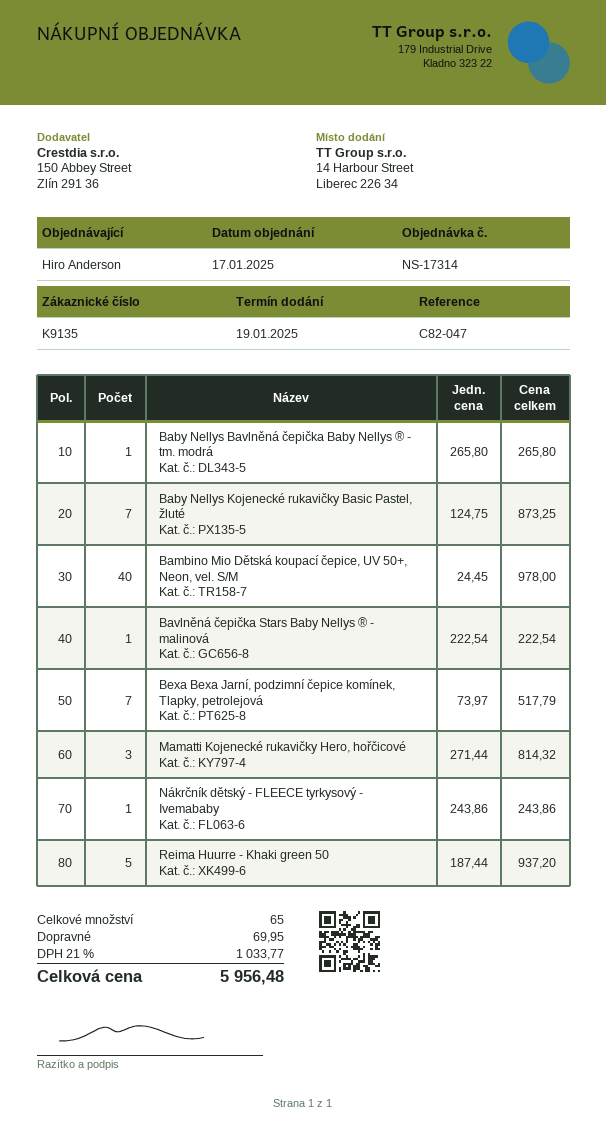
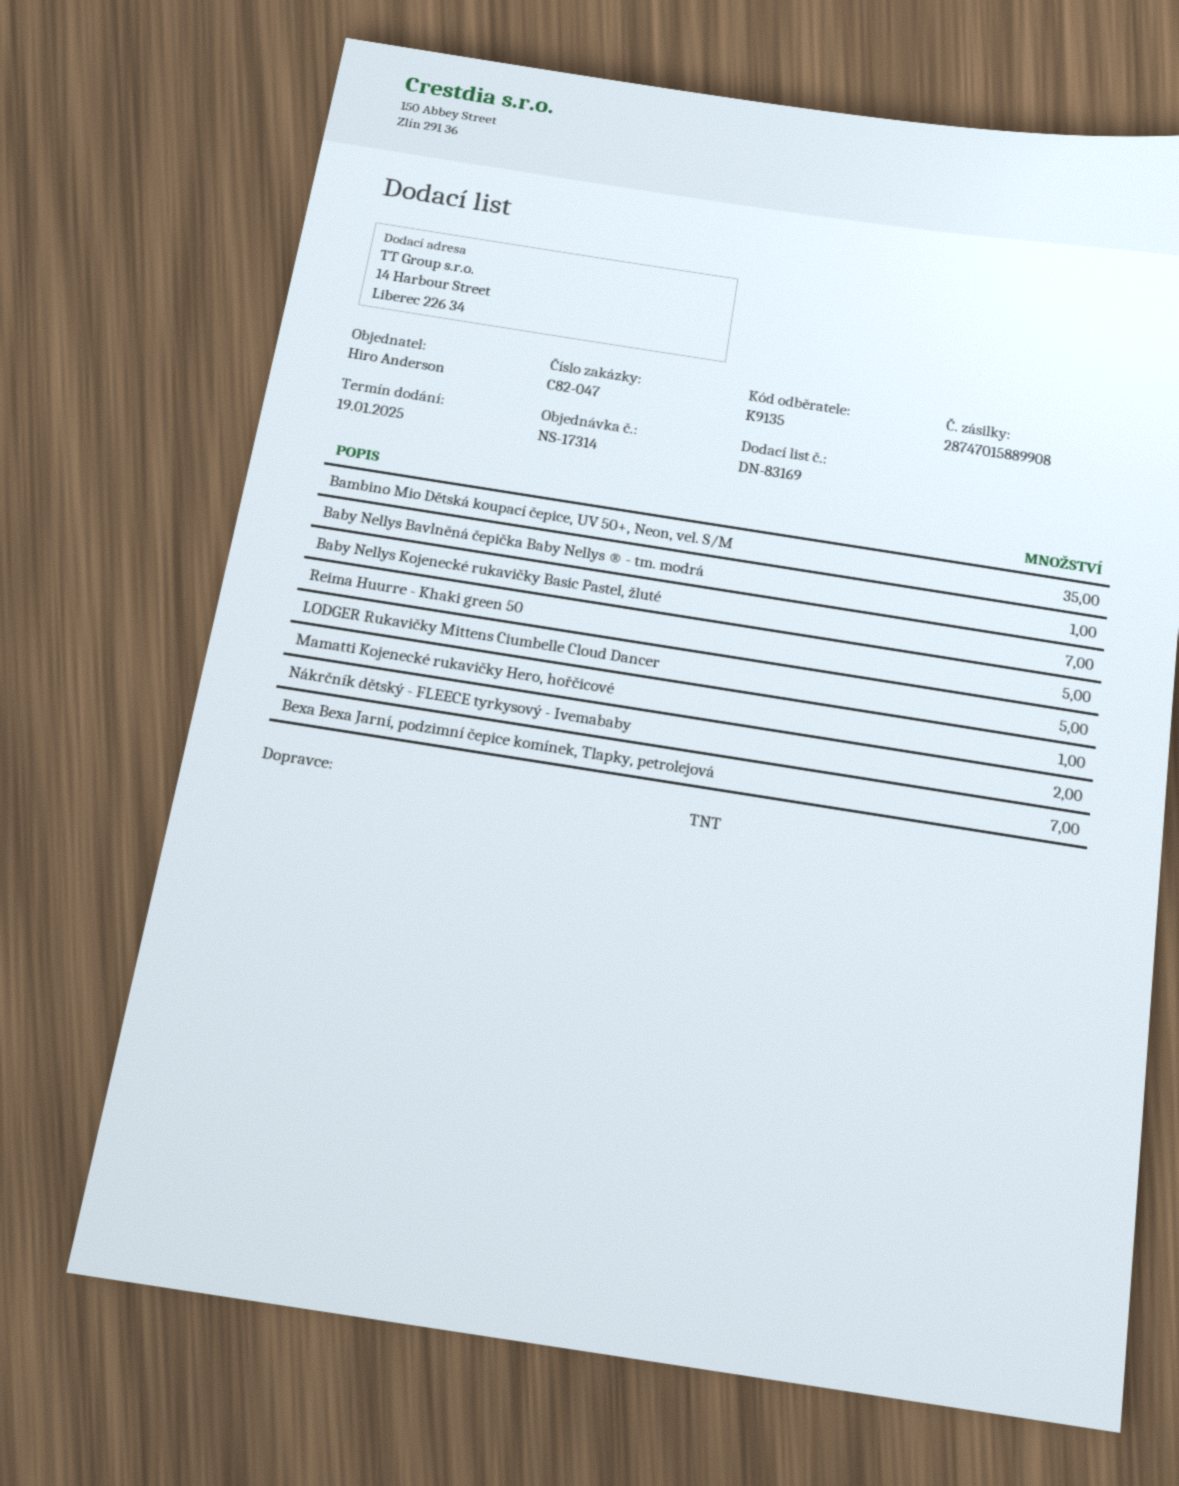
Bambino Mio Dětská koupací čepice, UV 50+, Neon, vel. S/M: 40 -> 35
Bavlněná čepička Stars Baby Nellys ® - malinová: 1 -> none
Mamatti Kojenecké rukavičky Hero, hořčicové: 3 -> 1
Nákrčník dětský - FLEECE tyrkysový - Ivemababy: 1 -> 2
LODGER Rukavičky Mittens Ciumbelle Cloud Dancer: none -> 5

